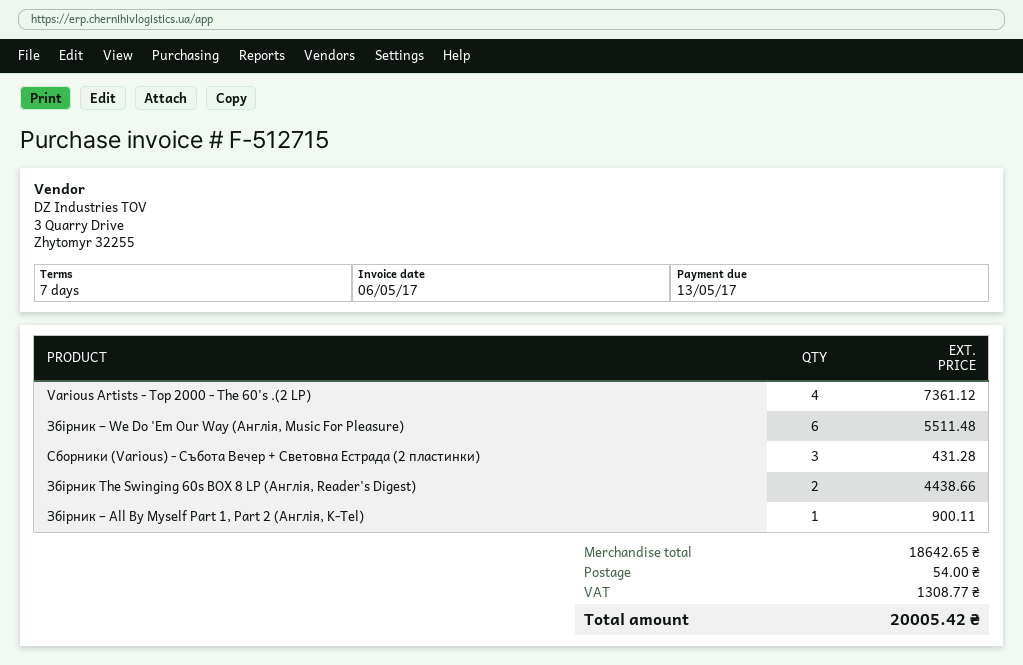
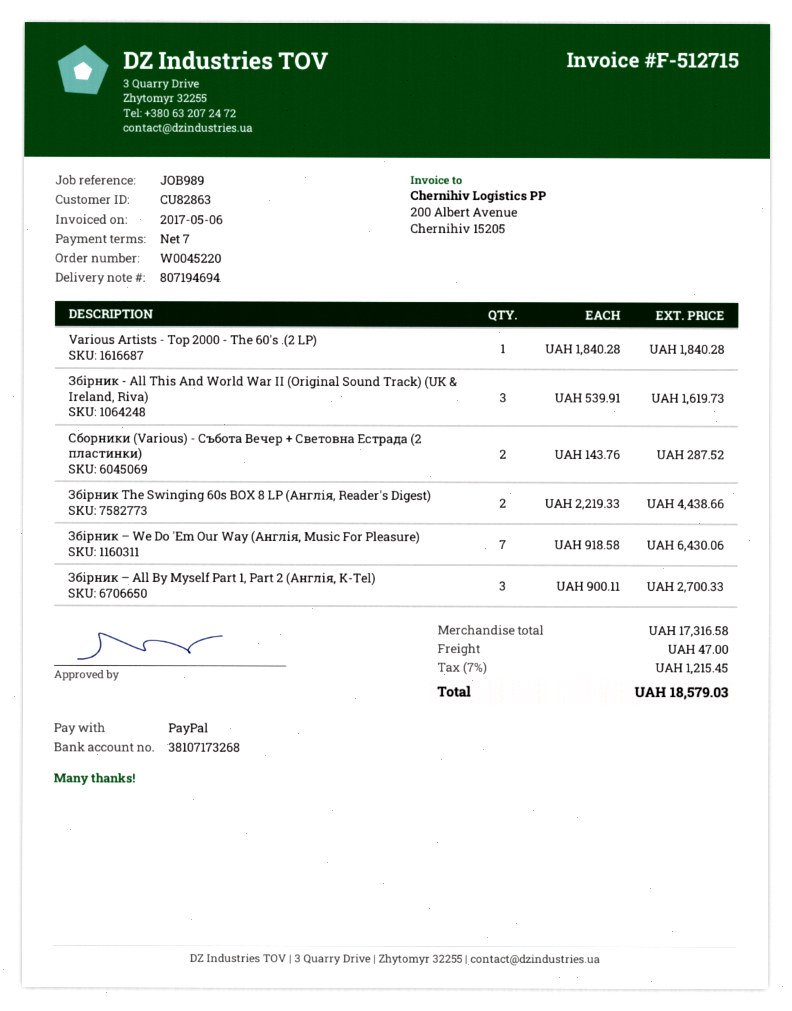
Various Artists - Top 2000 - The 60's .(2 LP): 4 for 7361.12 -> 1 for 1840.28
Збірник – We Do 'Em Our Way (Англія, Music For Pleasure): 6 for 5511.48 -> 7 for 6430.06
Сборники (Various) - Събота Вечер + Световна Естрада (2 пластинки): 3 for 431.28 -> 2 for 287.52
Збірник – All By Myself Part 1, Part 2 (Англія, K-Tel): 1 for 900.11 -> 3 for 2700.33
Збірник - All This And World War II (Original Sound Track) (UK & Ireland, Riva): none -> 3 for 1619.73
subtotal: 18642.65 -> 17316.58
shipping: 54.00 -> 47.00
tax: 1308.77 -> 1215.45
total: 20005.42 -> 18579.03

